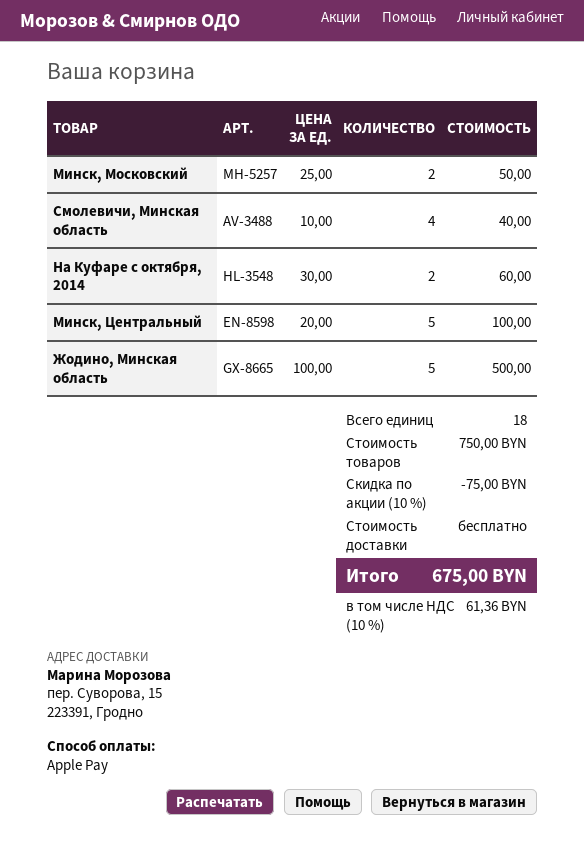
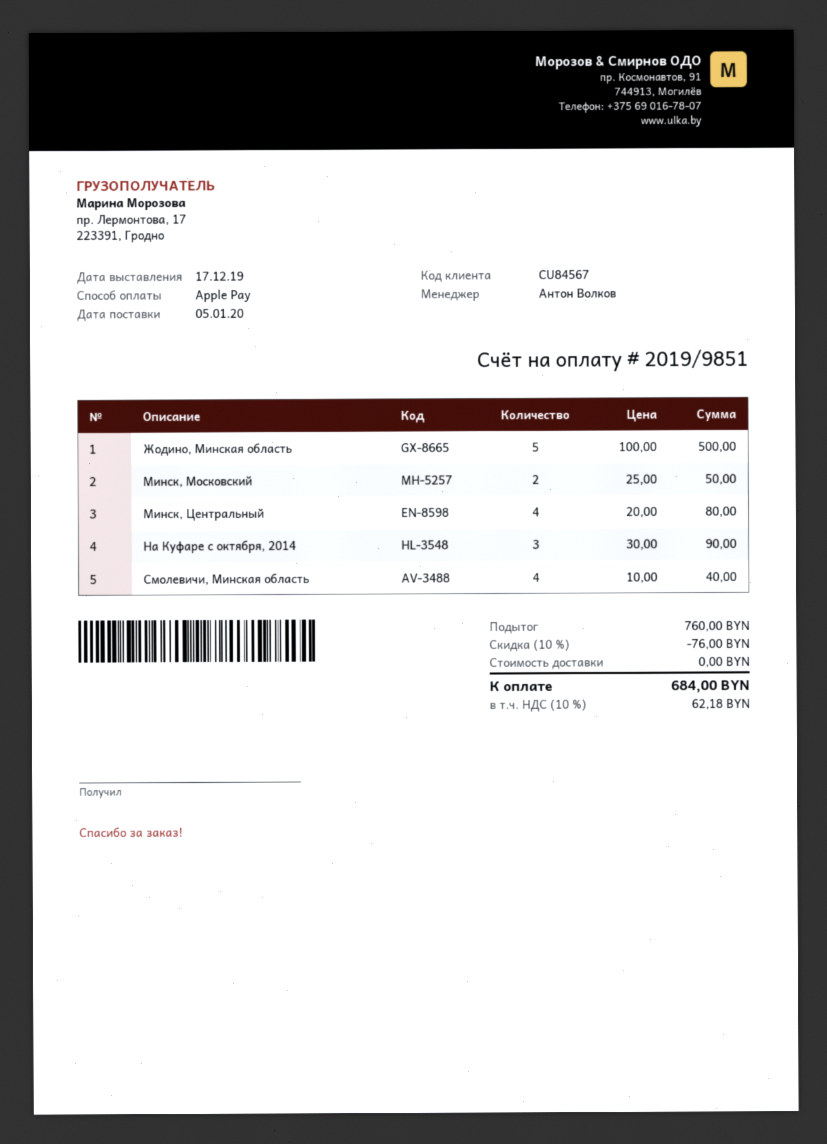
ship to: пер. Суворова, 15, 223391, Гродно -> пр. Лермонтова, 17, 223391, Гродно
На Куфаре с октября, 2014: 2 x 30.00 = 60.00 -> 3 x 30.00 = 90.00
Минск, Центральный: 5 x 20.00 = 100.00 -> 4 x 20.00 = 80.00
subtotal: 750.00 -> 760.00
discount: 10% = 75.00 -> 10% = 76.00
tax: 10% = 61.36 -> 10% = 62.18
total: 675.00 -> 684.00

